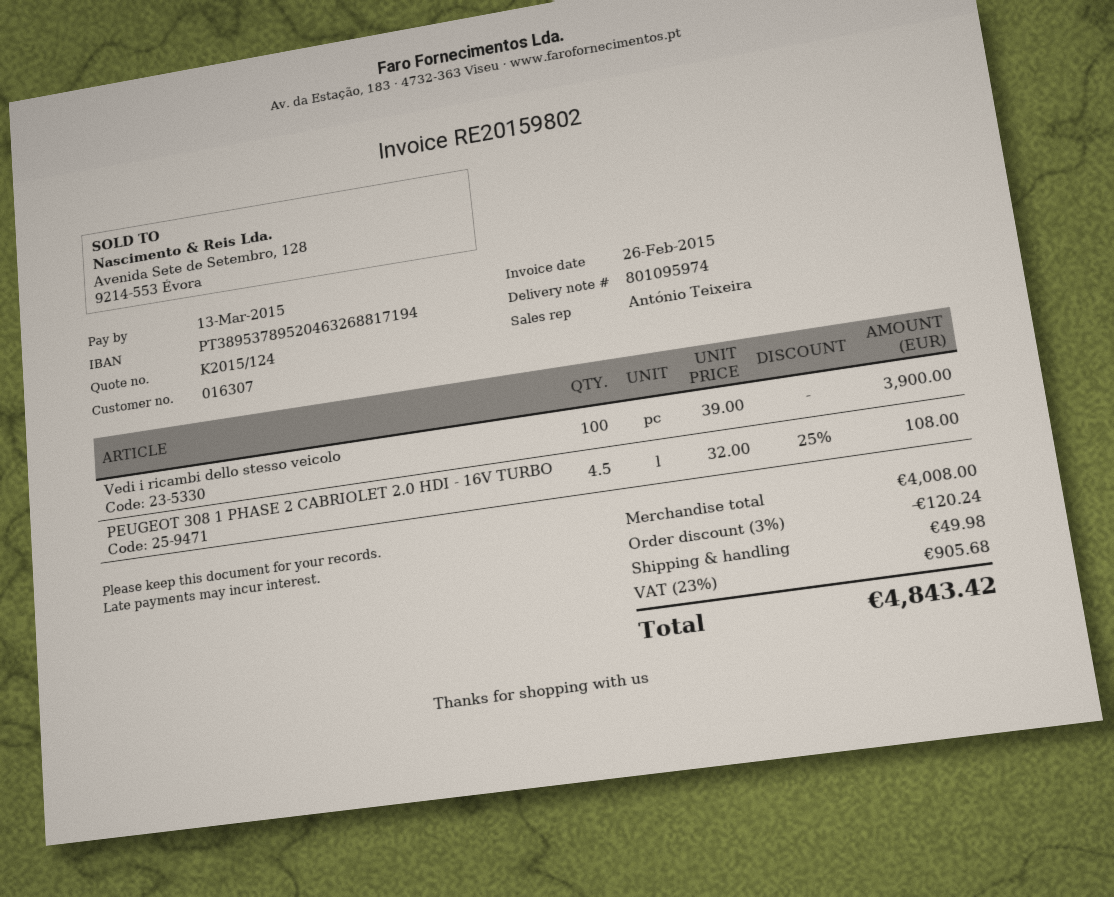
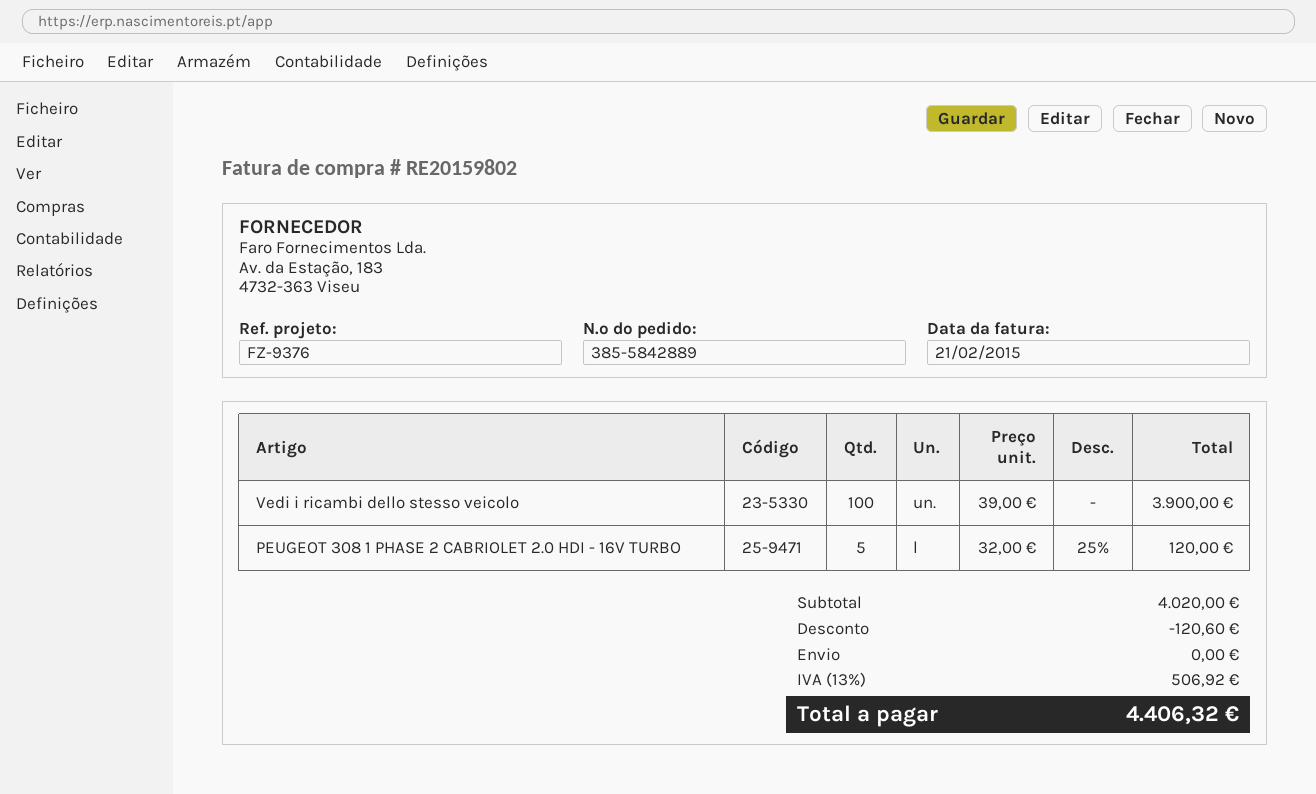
invoice date: 2015-02-26 -> 2015-02-21
PEUGEOT 308 1 PHASE 2 CABRIOLET 2.0 HDI - 16V TURBO: 4.5 x 32.00 - 25% = 108.00 -> 5 x 32.00 - 25% = 120.00
subtotal: 4008.00 -> 4020.00
discount: 120.24 -> 120.60
shipping: 49.98 -> 0.00
tax: 23% = 905.68 -> 13% = 506.92
total: 4843.42 -> 4406.32

